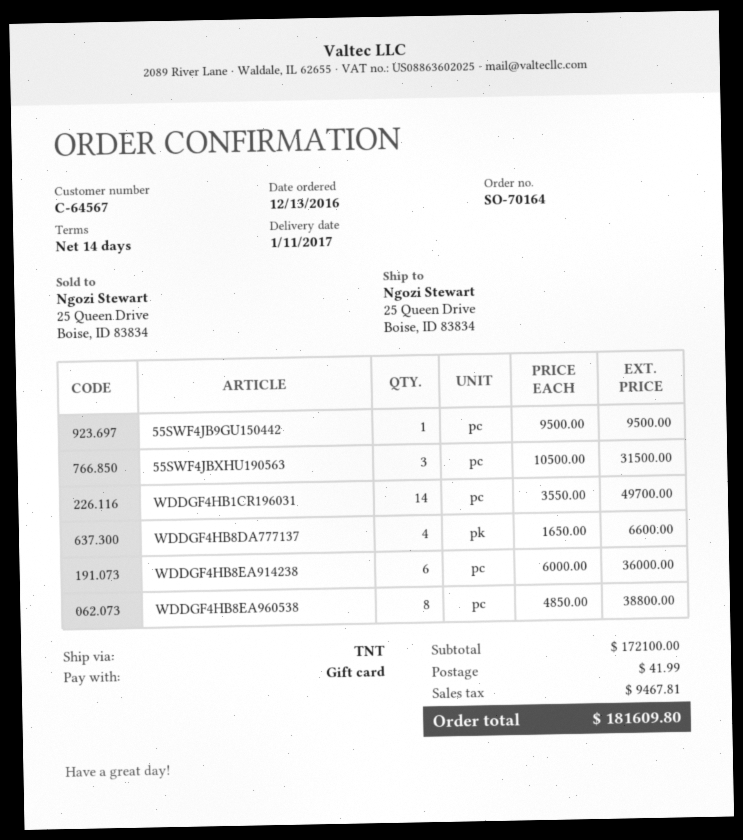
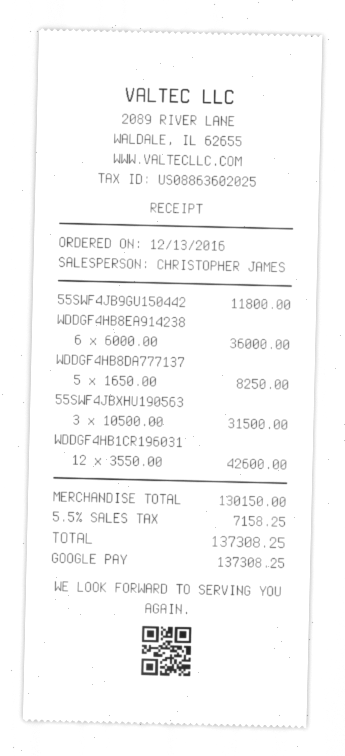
payment method: gift card -> Google Pay
55SWF4JB9GU150442: 1 x 9500.00 = 9500.00 -> 1 x 11800.00 = 11800.00
WDDGF4HB1CR196031: 14 x 3550.00 = 49700.00 -> 12 x 3550.00 = 42600.00
WDDGF4HB8DA777137: 4 x 1650.00 = 6600.00 -> 5 x 1650.00 = 8250.00
WDDGF4HB8EA960538: 8 x 4850.00 = 38800.00 -> none
subtotal: 172100.00 -> 130150.00
shipping: 41.99 -> none
tax: 9467.81 -> 7158.25
total: 181609.80 -> 137308.25

